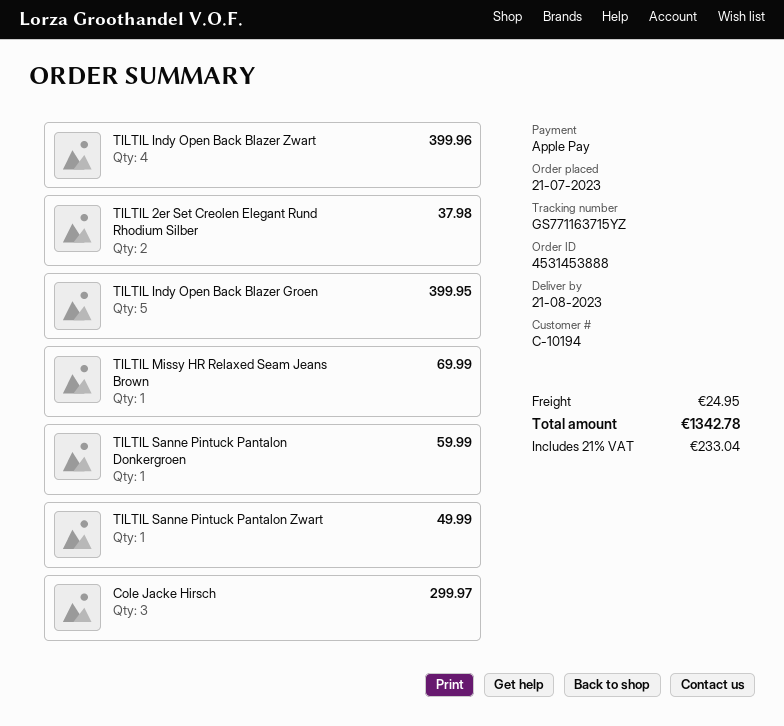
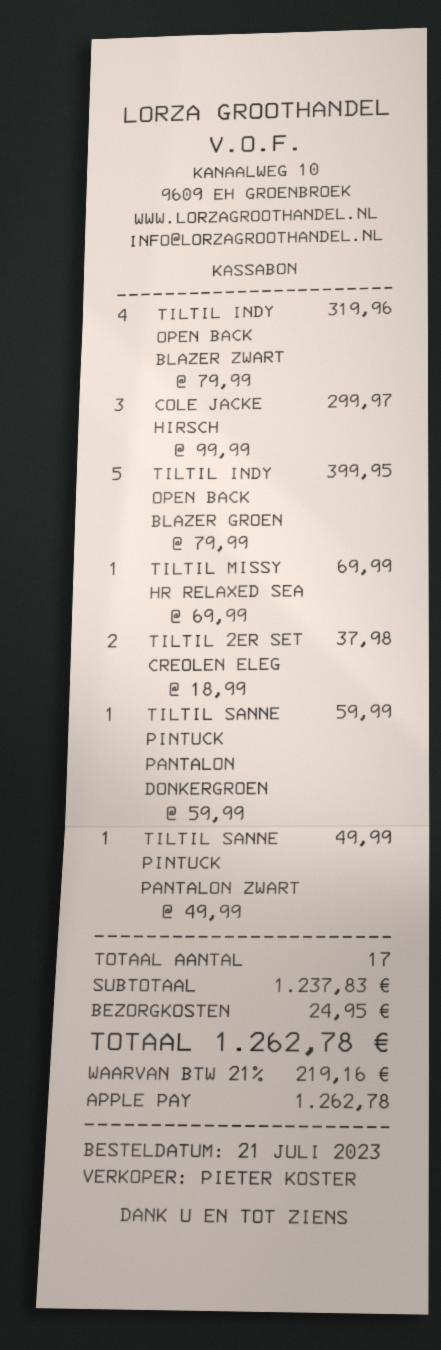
TILTIL Indy Open Back Blazer Zwart: 4 for 399.96 -> 4 for 319.96
tax: 21% = 233.04 -> 21% = 219.16
total: 1342.78 -> 1262.78

